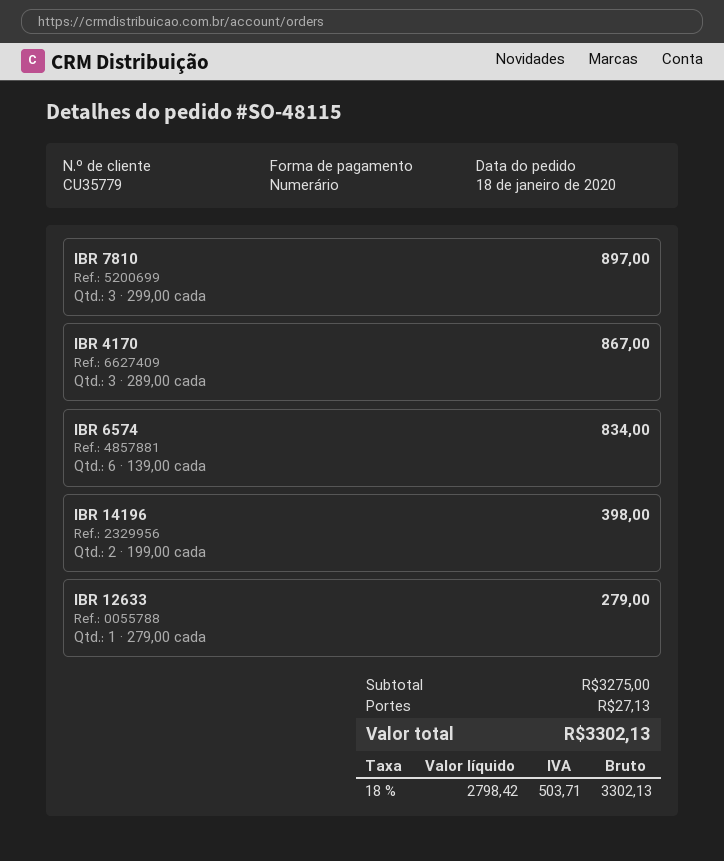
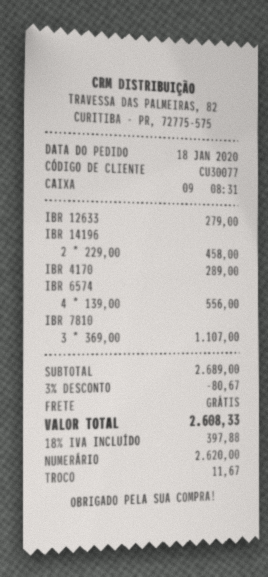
customer number: CU35779 -> CU30077
IBR 7810: 3 x 299.00 = 897.00 -> 3 x 369.00 = 1107.00
IBR 4170: 3 x 289.00 = 867.00 -> 1 x 289.00 = 289.00
IBR 6574: 6 x 139.00 = 834.00 -> 4 x 139.00 = 556.00
IBR 14196: 2 x 199.00 = 398.00 -> 2 x 229.00 = 458.00
subtotal: 3275.00 -> 2689.00
discount: none -> 3% = 80.67
shipping: 27.13 -> 0.00
tax: 18% = 503.71 -> 18% = 397.88
total: 3302.13 -> 2608.33

